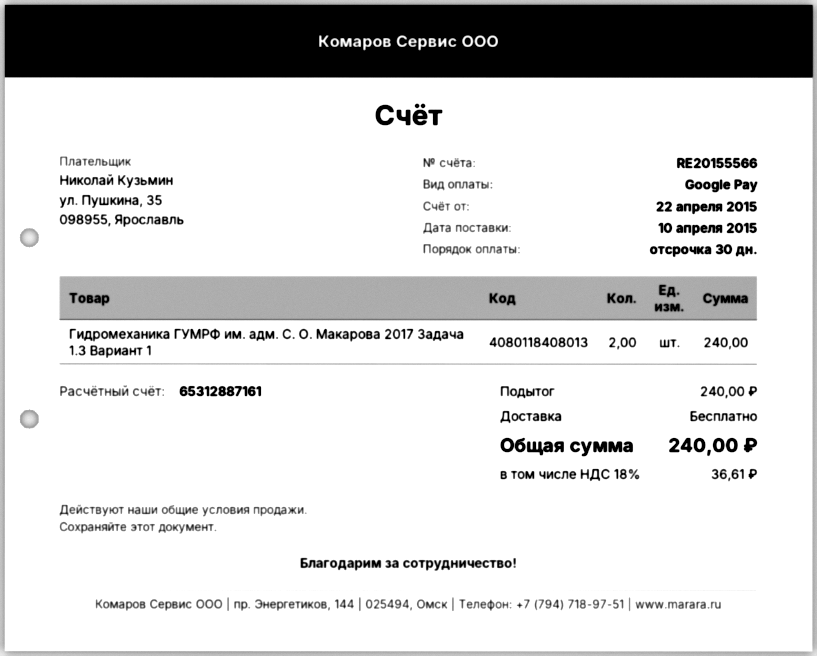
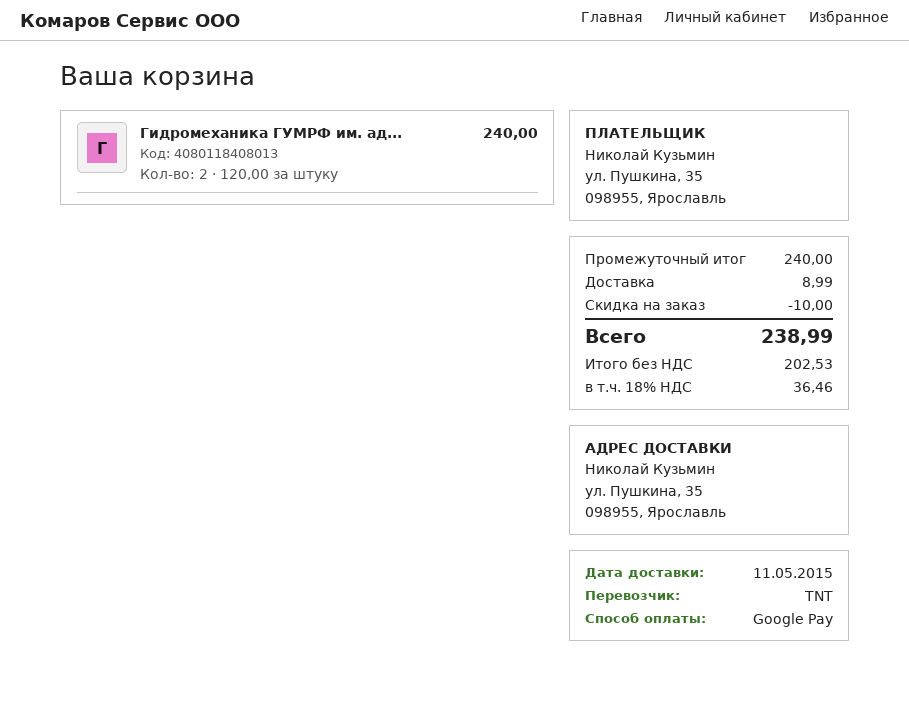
delivery date: 2015-04-10 -> 2015-05-11
discount: none -> 10.00
shipping: 0.00 -> 8.99
tax: 18% = 36.61 -> 18% = 36.46
total: 240.00 -> 238.99

